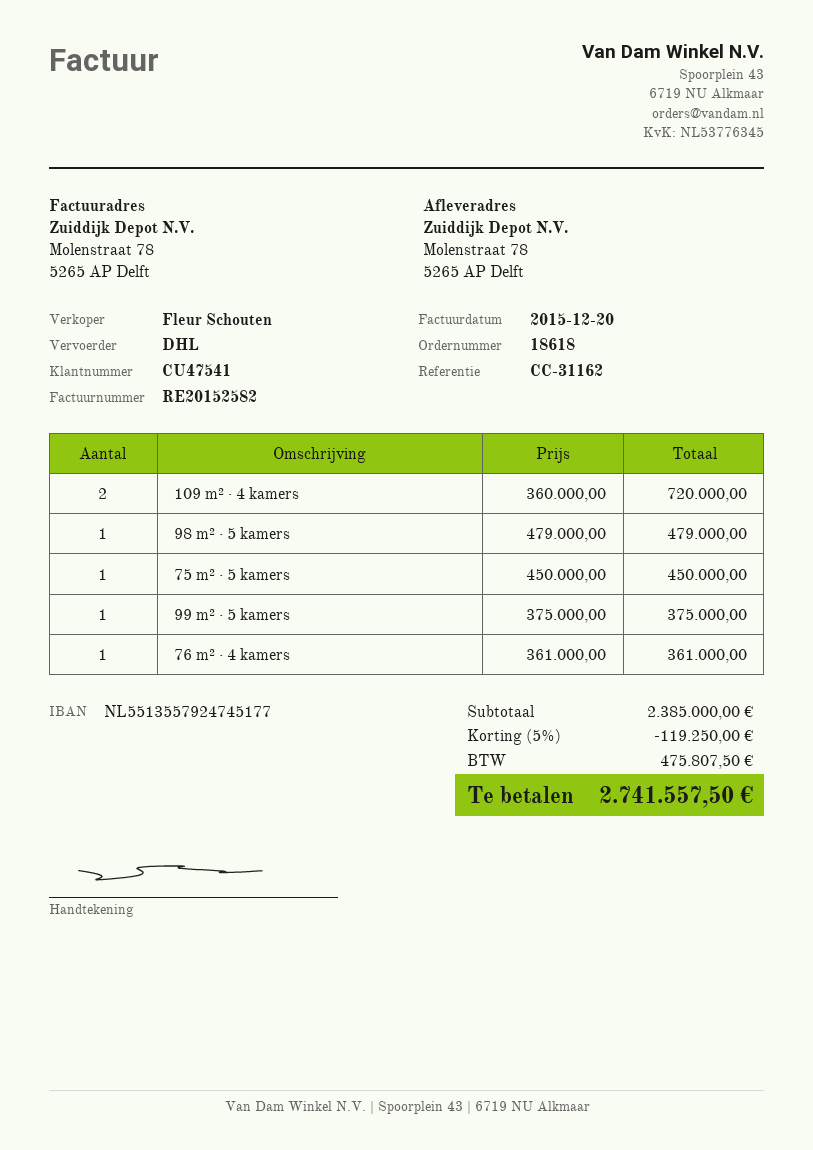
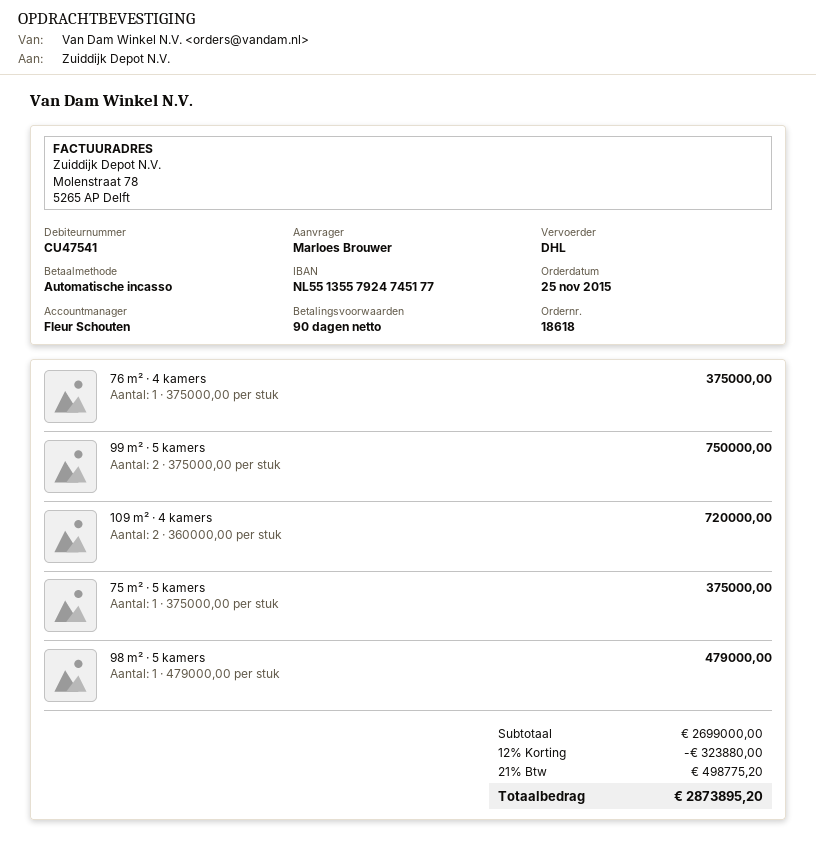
75 m² · 5 kamers: 1 x 450000.00 = 450000.00 -> 1 x 375000.00 = 375000.00
99 m² · 5 kamers: 1 x 375000.00 = 375000.00 -> 2 x 375000.00 = 750000.00
76 m² · 4 kamers: 1 x 361000.00 = 361000.00 -> 1 x 375000.00 = 375000.00
subtotal: 2385000.00 -> 2699000.00
discount: 5% = 119250.00 -> 12% = 323880.00
tax: 475807.50 -> 498775.20
total: 2741557.50 -> 2873895.20

